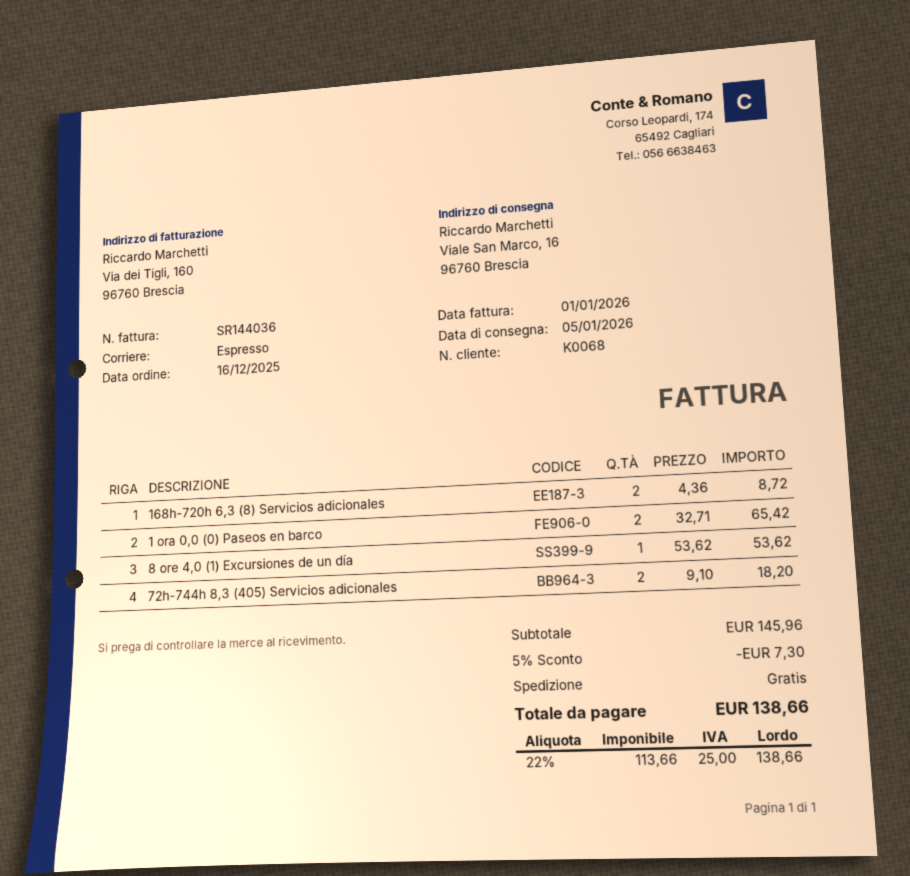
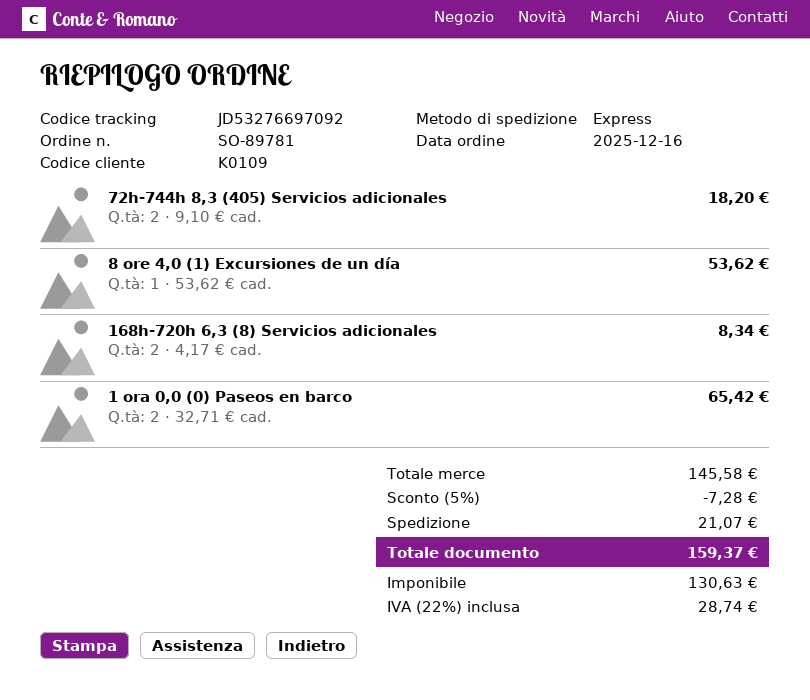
customer number: K0068 -> K0109
168h-720h 6,3 (8) Servicios adicionales: 2 x 4.36 = 8.72 -> 2 x 4.17 = 8.34
subtotal: 145.96 -> 145.58
discount: 5% = 7.30 -> 5% = 7.28
shipping: 0.00 -> 21.07
net: 113.66 -> 130.63
tax: 22% = 25.00 -> 22% = 28.74
total: 138.66 -> 159.37

